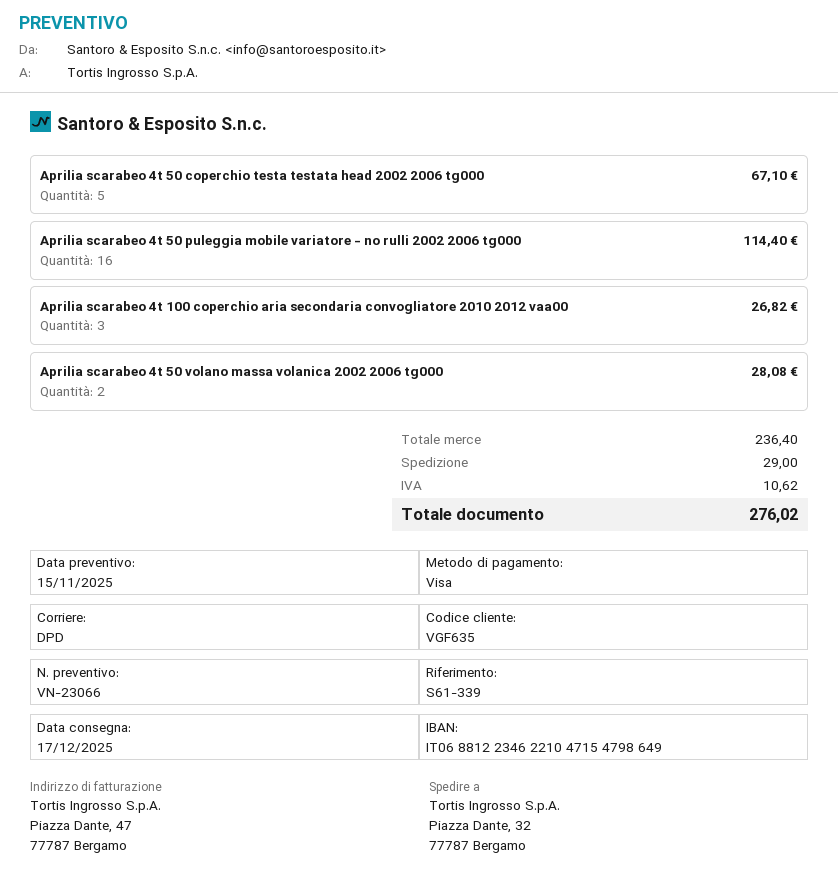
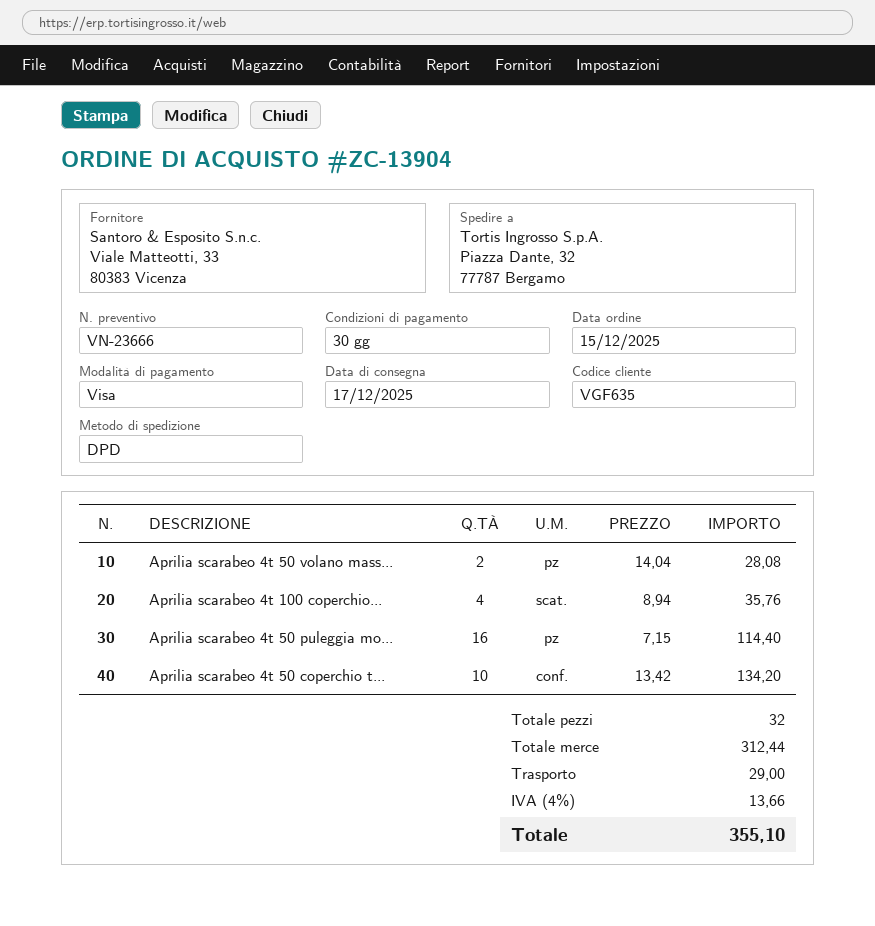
quote number: VN-23066 -> VN-23666
Aprilia scarabeo 4t 50 coperchio testa testata head 2002 2006 tg000: 5 for 67.10 -> 10 for 134.20
Aprilia scarabeo 4t 100 coperchio aria secondaria convogliatore 2010 2012 vaa00: 3 for 26.82 -> 4 for 35.76
subtotal: 236.40 -> 312.44
tax: 10.62 -> 13.66
total: 276.02 -> 355.10

